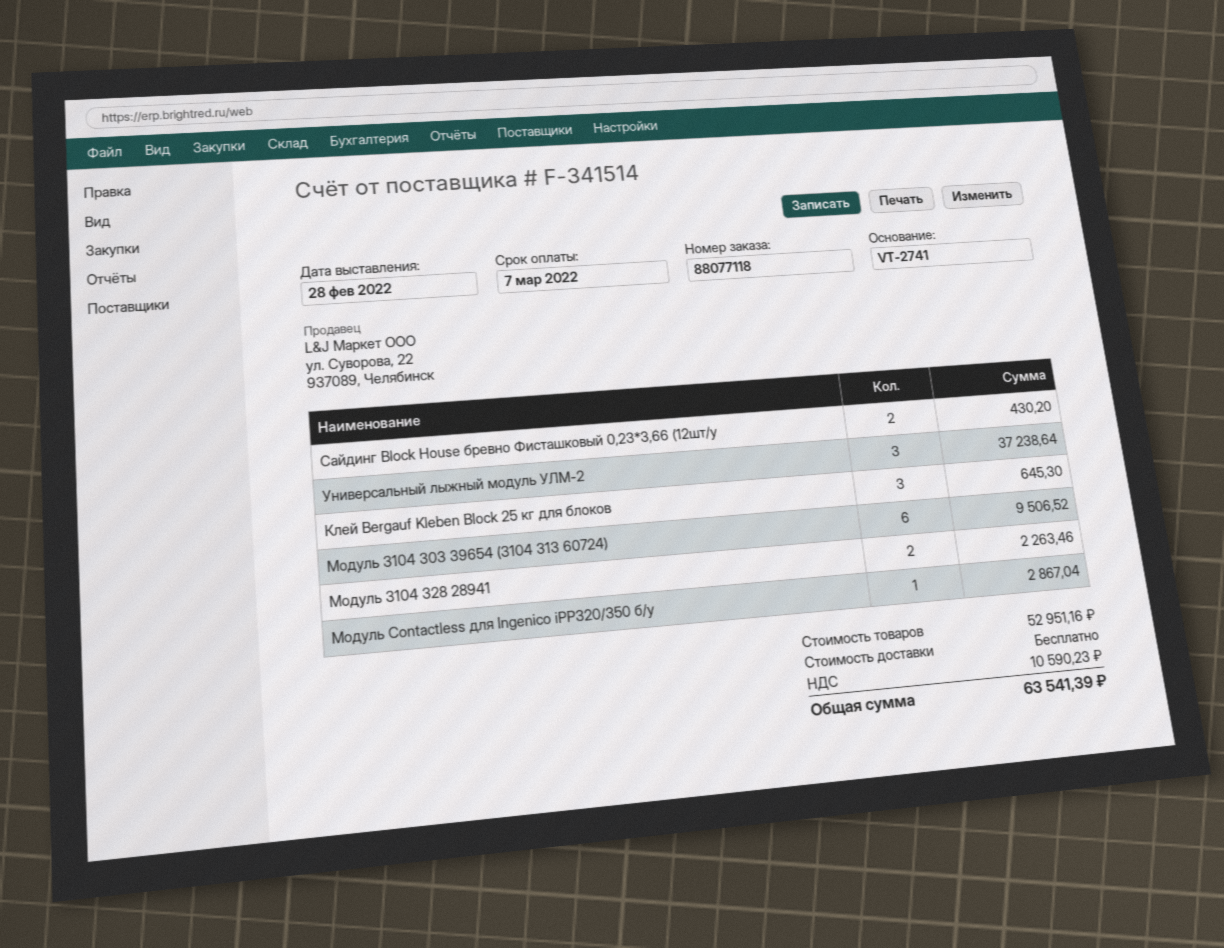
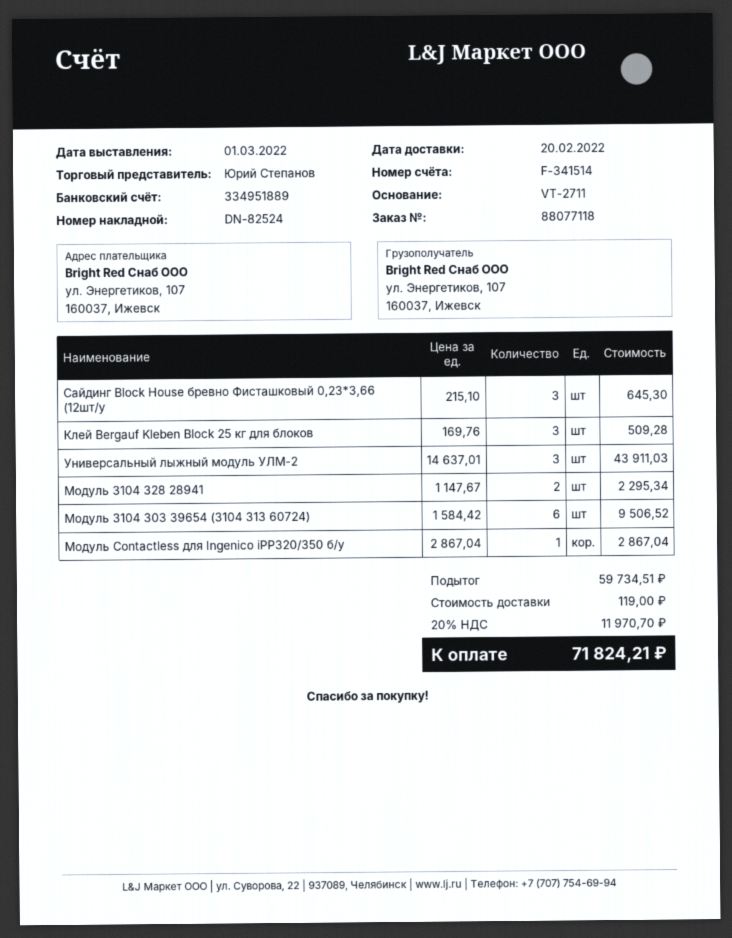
invoice date: 2022-02-28 -> 2022-03-01
reference: VT-2741 -> VT-2711
Сайдинг Block House бревно Фисташковый 0,23*3,66 (12шт/у: 2 for 430.20 -> 3 for 645.30
Универсальный лыжный модуль УЛМ-2: 3 for 37238.64 -> 3 for 43911.03
Клей Bergauf Kleben Block 25 кг для блоков: 3 for 645.30 -> 3 for 509.28
Модуль 3104 328 28941: 2 for 2263.46 -> 2 for 2295.34
subtotal: 52951.16 -> 59734.51
shipping: 0.00 -> 119.00
tax: 10590.23 -> 11970.70
total: 63541.39 -> 71824.21

